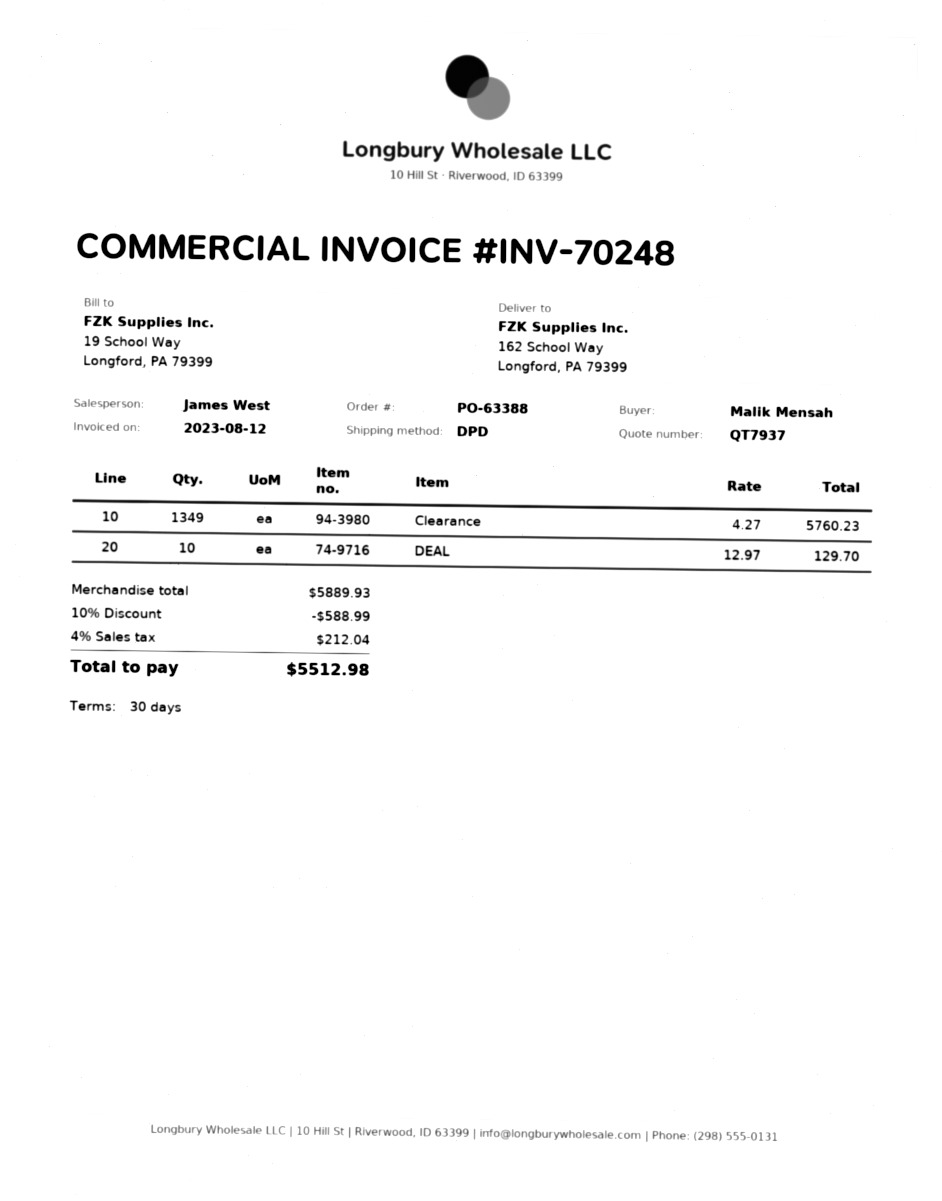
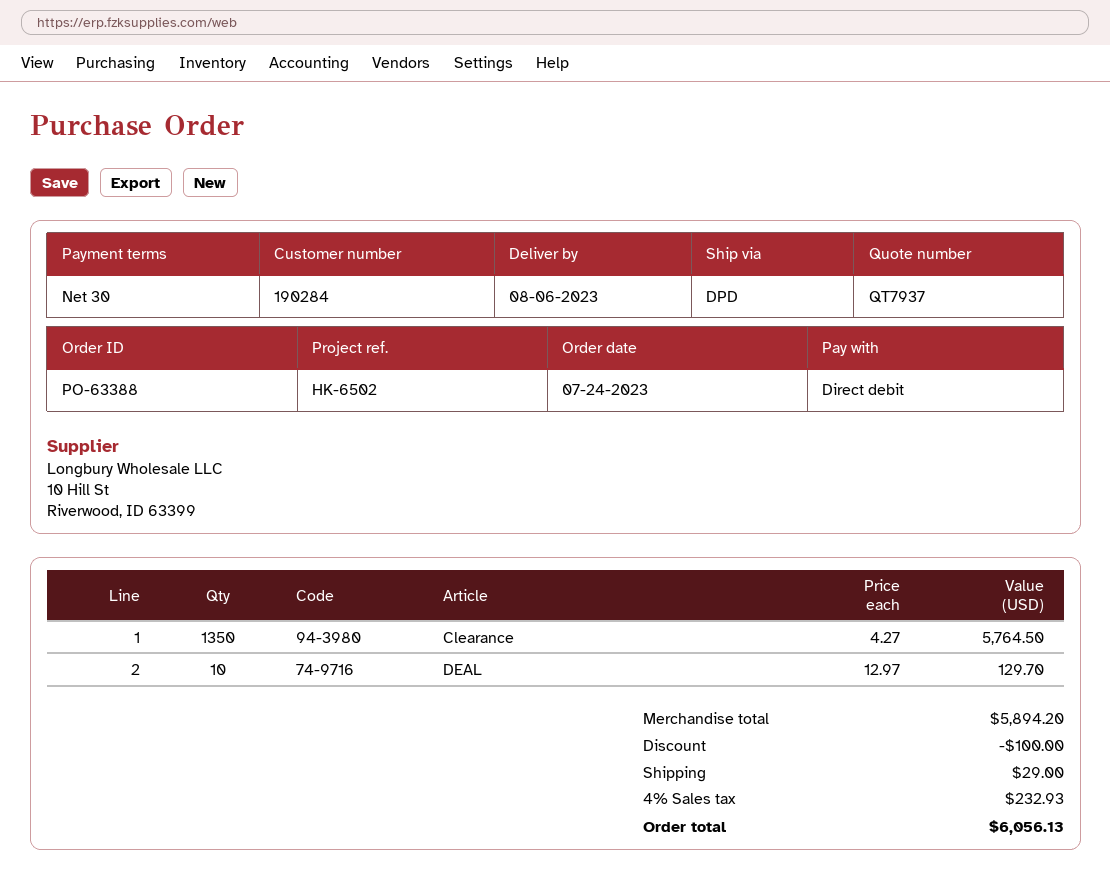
Clearance: 1349 x 4.27 = 5760.23 -> 1350 x 4.27 = 5764.50
subtotal: 5889.93 -> 5894.20
discount: 588.99 -> 100.00
shipping: none -> 29.00
tax: 4% = 212.04 -> 4% = 232.93
total: 5512.98 -> 6056.13

